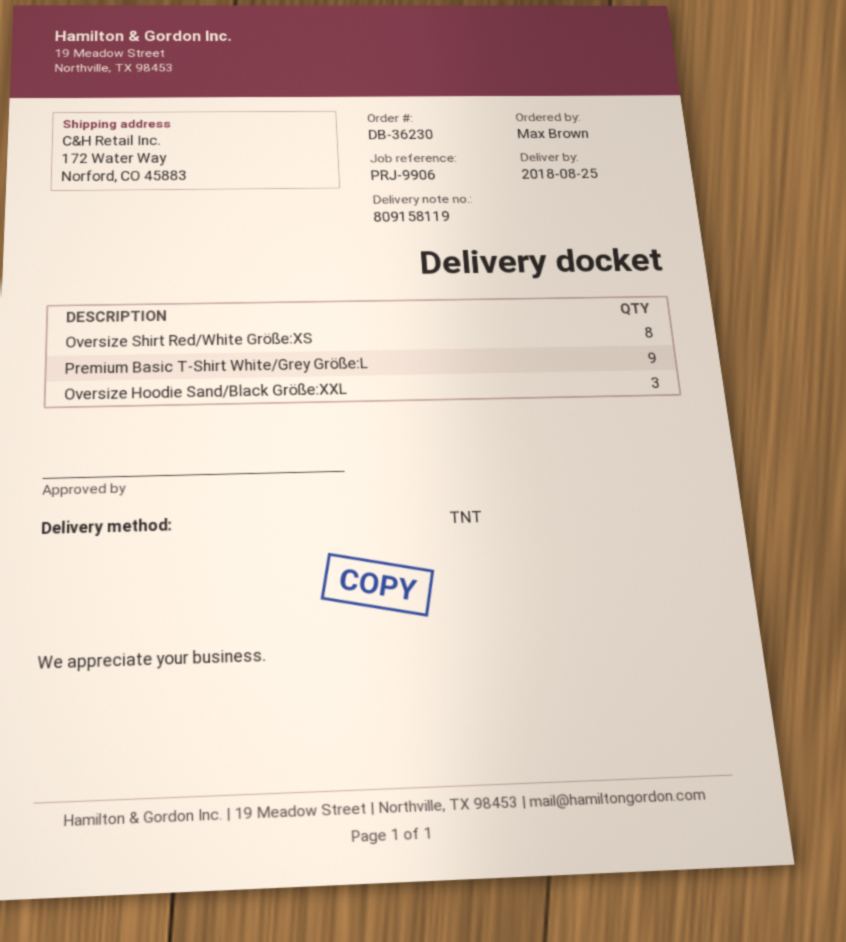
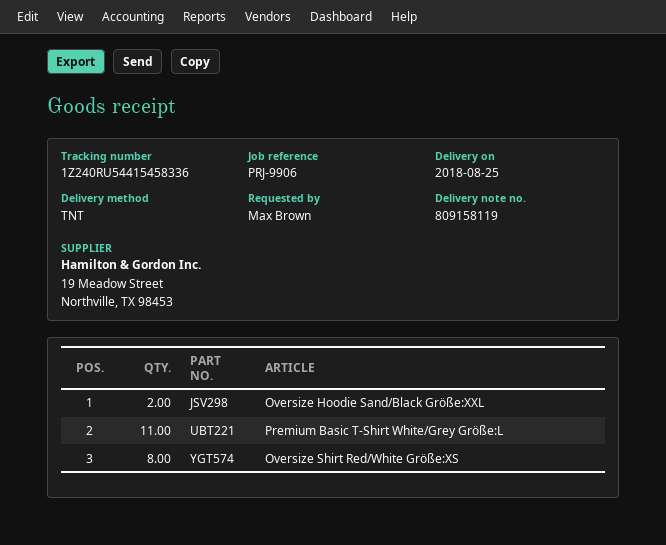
Premium Basic T-Shirt White/Grey Größe:L: 9 -> 11
Oversize Hoodie Sand/Black Größe:XXL: 3 -> 2

